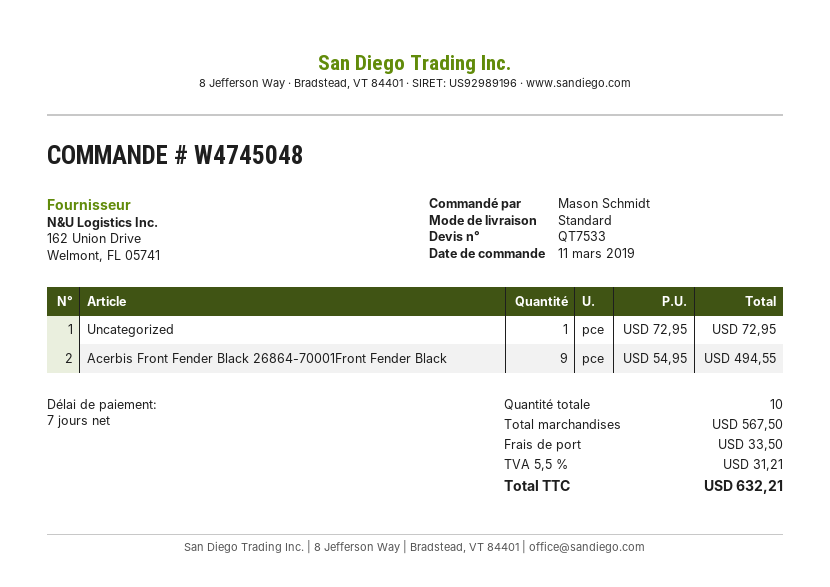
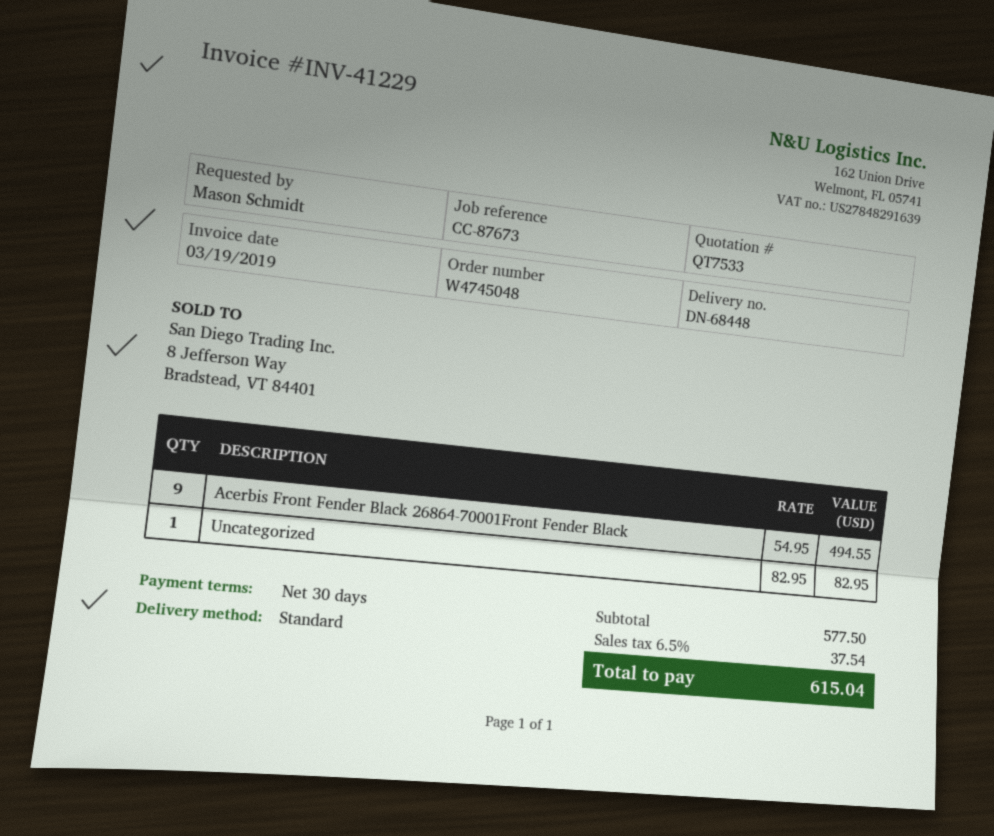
payment terms: 7 days -> 30 days
Uncategorized: 1 x 72.95 = 72.95 -> 1 x 82.95 = 82.95
subtotal: 567.50 -> 577.50
shipping: 33.50 -> none
tax: 5.5% = 31.21 -> 6.5% = 37.54
total: 632.21 -> 615.04

